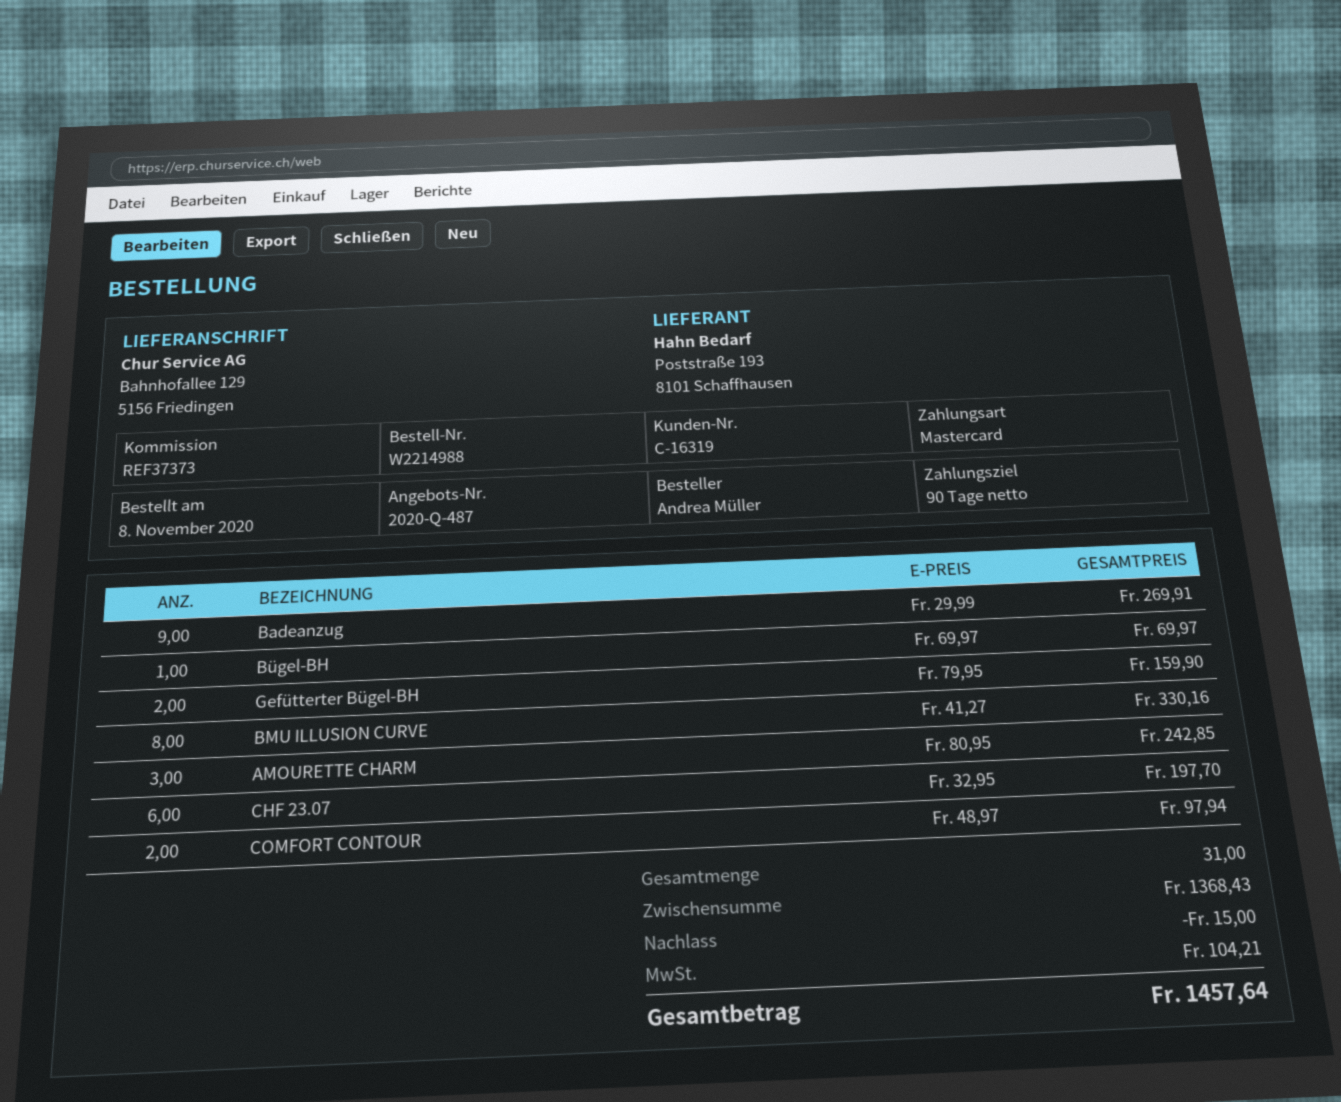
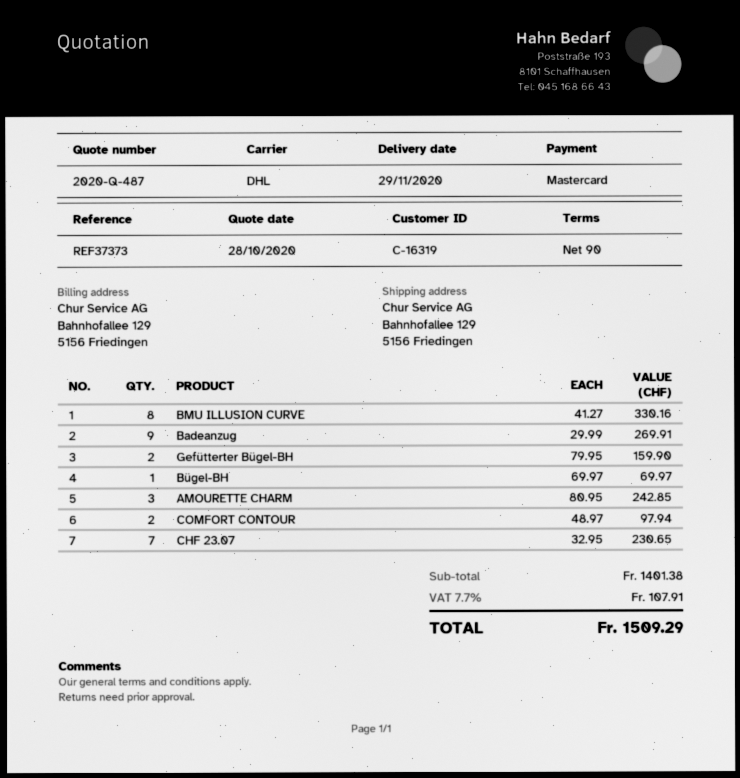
CHF 23.07: 6 x 32.95 = 197.70 -> 7 x 32.95 = 230.65
subtotal: 1368.43 -> 1401.38
discount: 15.00 -> none
tax: 104.21 -> 107.91
total: 1457.64 -> 1509.29

